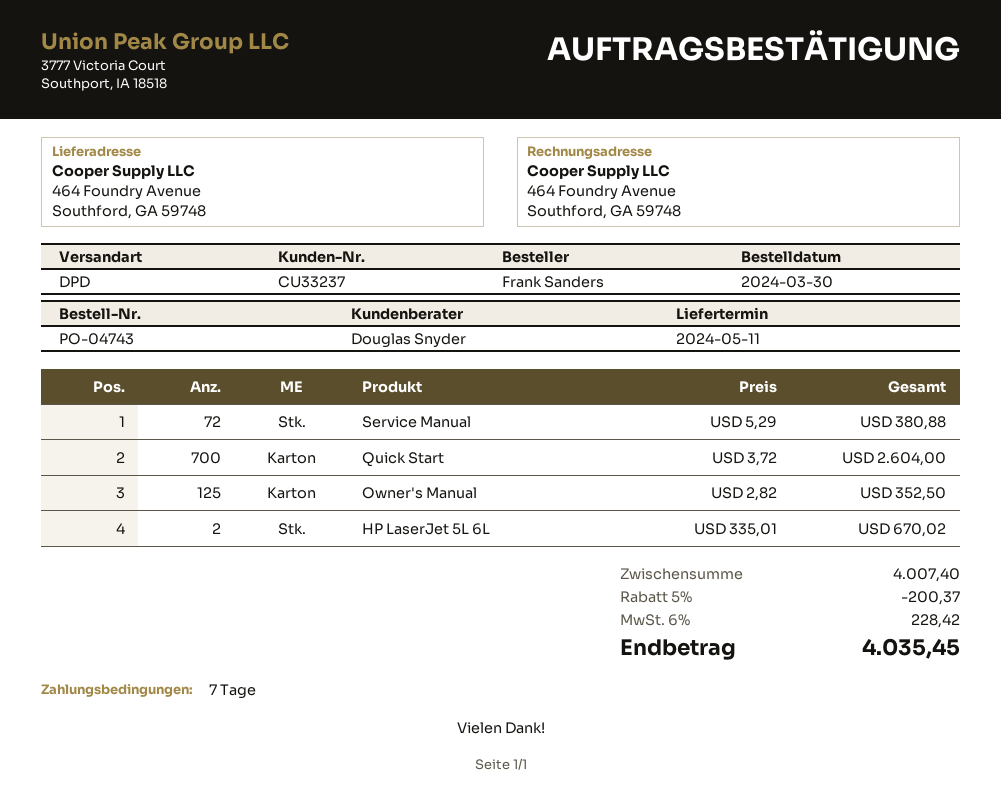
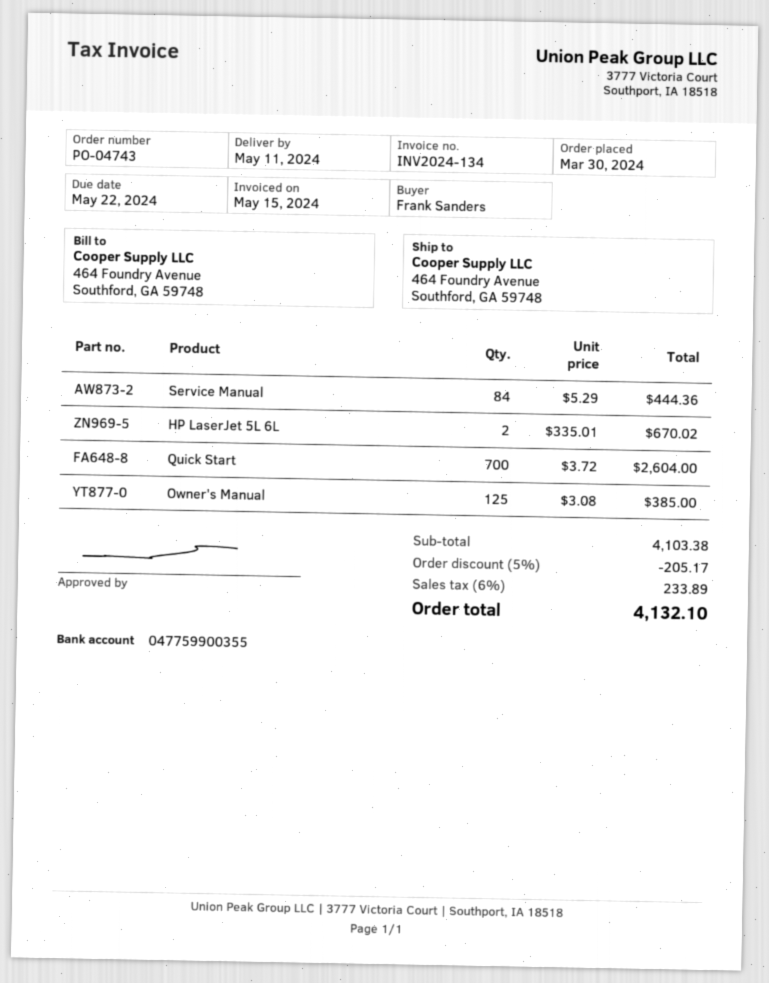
Service Manual: 72 x 5.29 = 380.88 -> 84 x 5.29 = 444.36
Owner's Manual: 125 x 2.82 = 352.50 -> 125 x 3.08 = 385.00
subtotal: 4007.40 -> 4103.38
discount: 5% = 200.37 -> 5% = 205.17
tax: 6% = 228.42 -> 6% = 233.89
total: 4035.45 -> 4132.10

